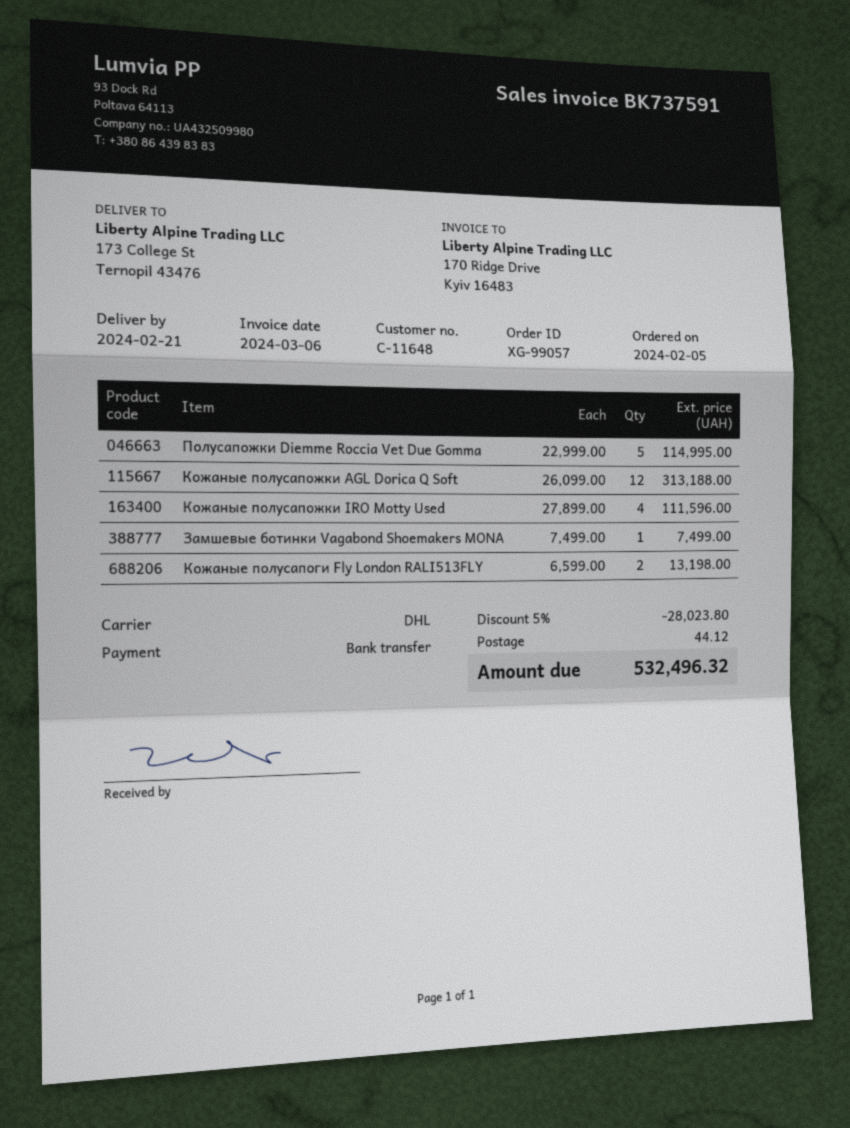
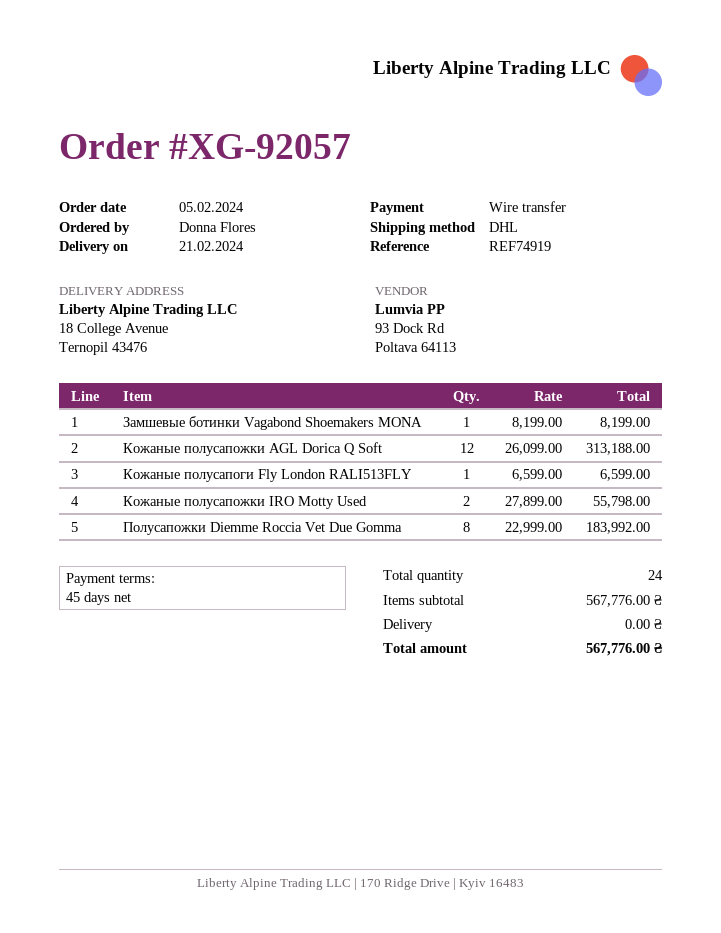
order number: XG-99057 -> XG-92057
ship to: 173 College St, Ternopil 43476 -> 18 College Avenue, Ternopil 43476
Полусапожки Diemme Roccia Vet Due Gomma: 5 x 22999.00 = 114995.00 -> 8 x 22999.00 = 183992.00
Кожаные полусапожки IRO Motty Used: 4 x 27899.00 = 111596.00 -> 2 x 27899.00 = 55798.00
Замшевые ботинки Vagabond Shoemakers MONA: 1 x 7499.00 = 7499.00 -> 1 x 8199.00 = 8199.00
Кожаные полусапоги Fly London RALI513FLY: 2 x 6599.00 = 13198.00 -> 1 x 6599.00 = 6599.00
discount: 5% = 28023.80 -> none
shipping: 44.12 -> 0.00
total: 532496.32 -> 567776.00

